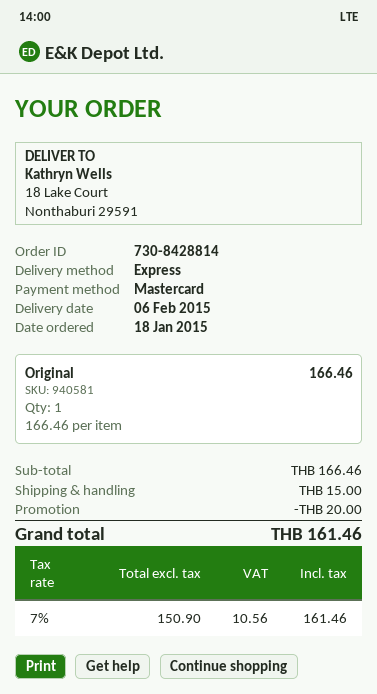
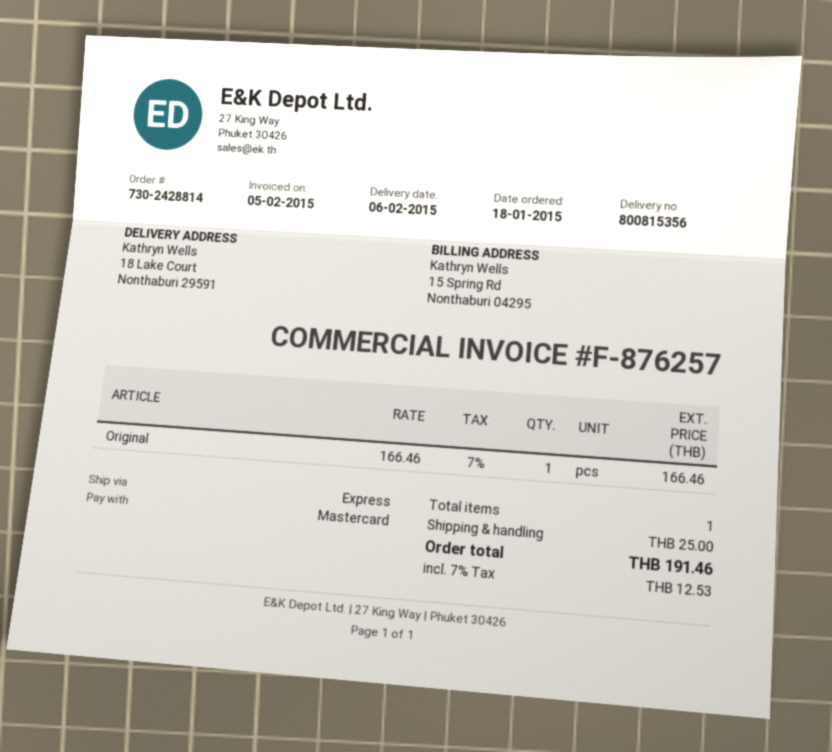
order number: 730-8428814 -> 730-2428814
discount: 20.00 -> none
shipping: 15.00 -> 25.00
tax: 7% = 10.56 -> 7% = 12.53
total: 161.46 -> 191.46

